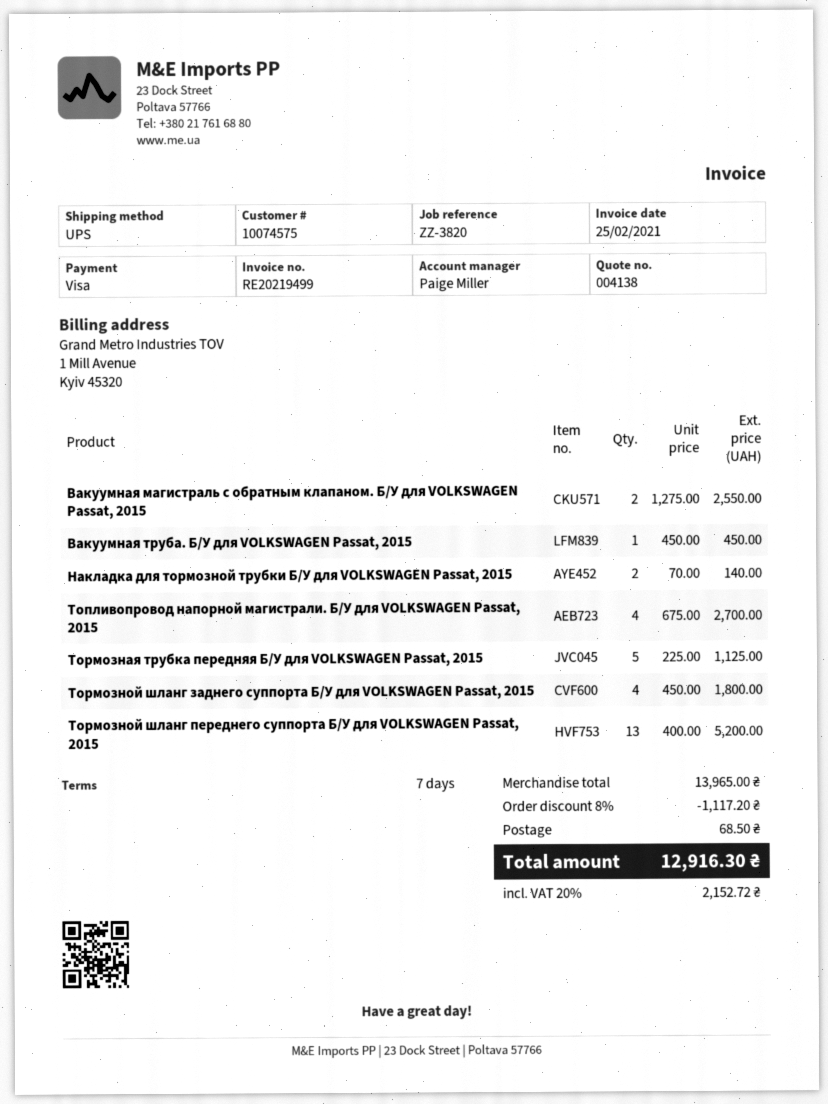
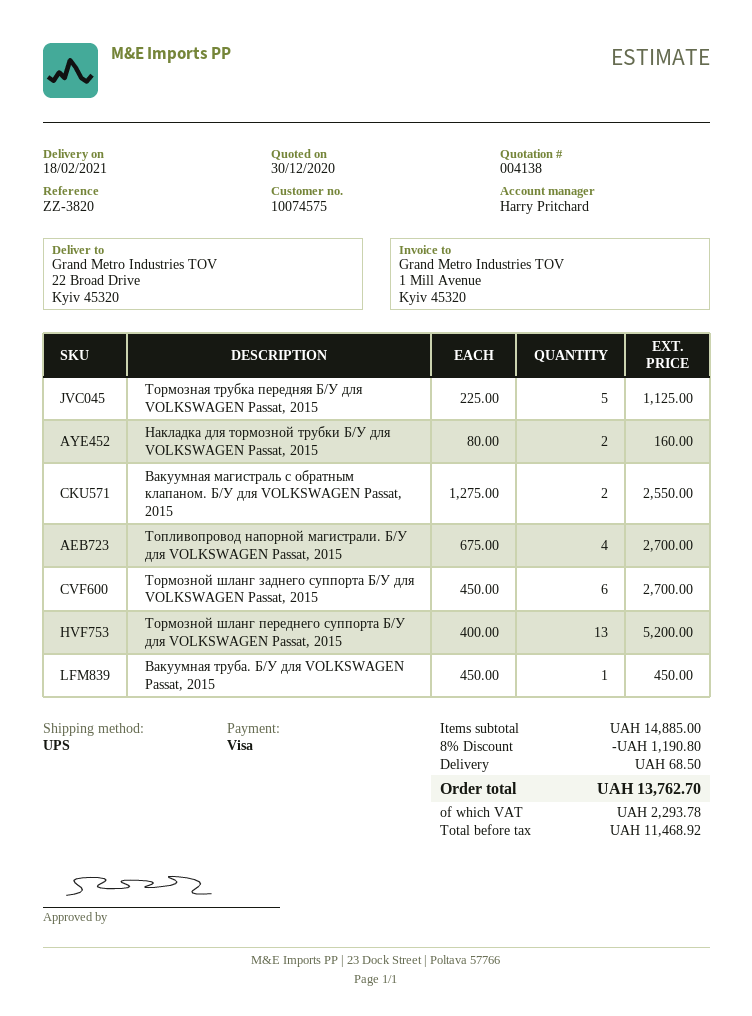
sales rep: Paige Miller -> Harry Pritchard
Накладка для тормозной трубки Б/У для VOLKSWAGEN Passat, 2015: 2 x 70.00 = 140.00 -> 2 x 80.00 = 160.00
Тормозной шланг заднего суппорта Б/У для VOLKSWAGEN Passat, 2015: 4 x 450.00 = 1800.00 -> 6 x 450.00 = 2700.00
subtotal: 13965.00 -> 14885.00
discount: 8% = 1117.20 -> 8% = 1190.80
tax: 2152.72 -> 2293.78
total: 12916.30 -> 13762.70

